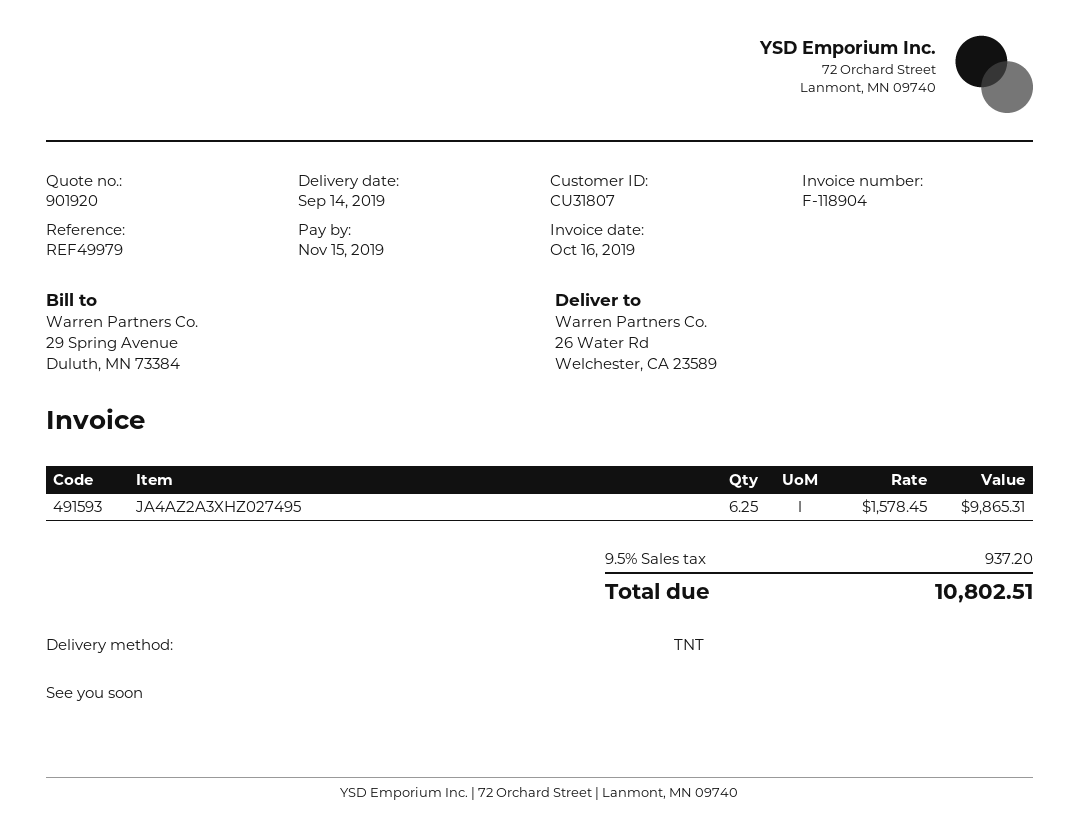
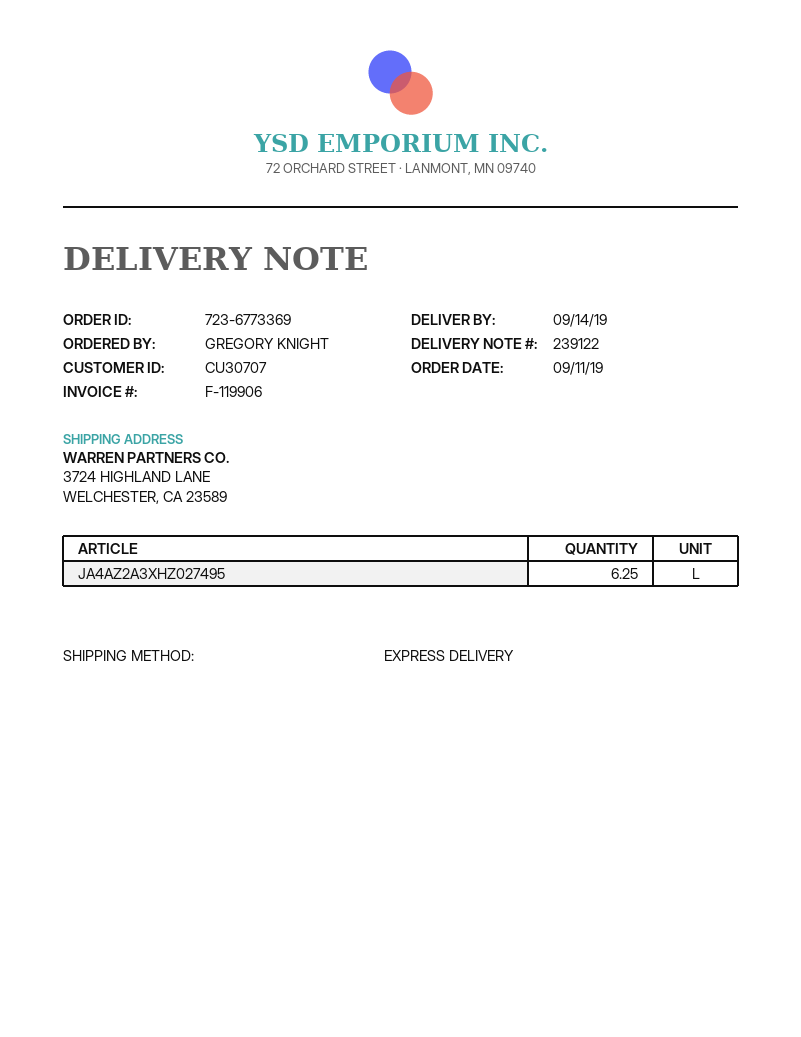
invoice number: F-118904 -> F-119906
customer number: CU31807 -> CU30707
shipping method: TNT -> express
ship to: 26 Water Rd, Welchester, CA 23589 -> 3724 HIGHLAND LANE, WELCHESTER, CA 23589

